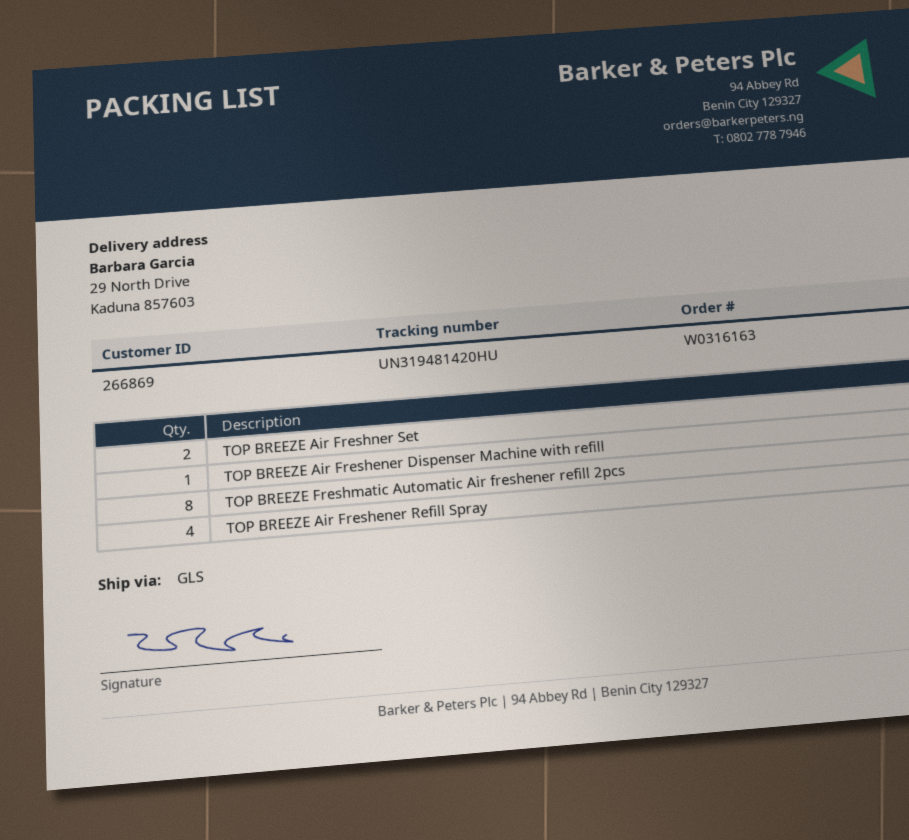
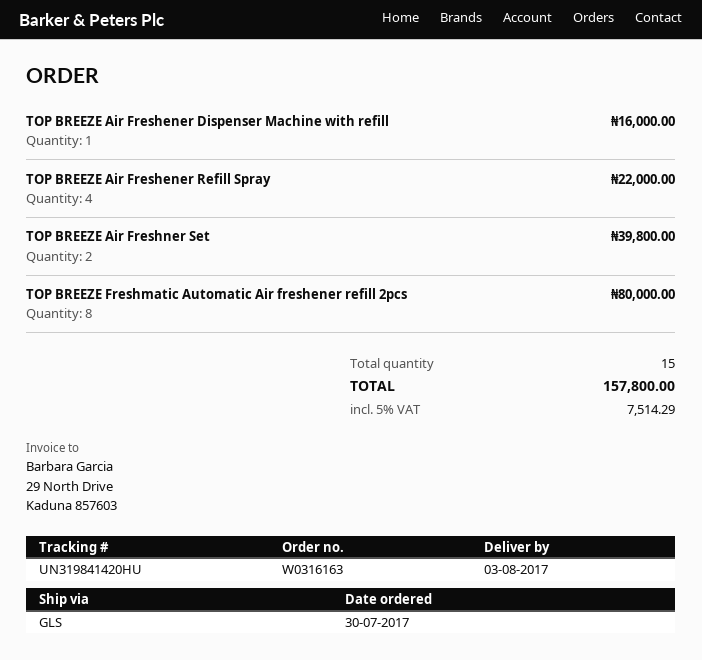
tracking number: UN319481420HU -> UN319841420HU

